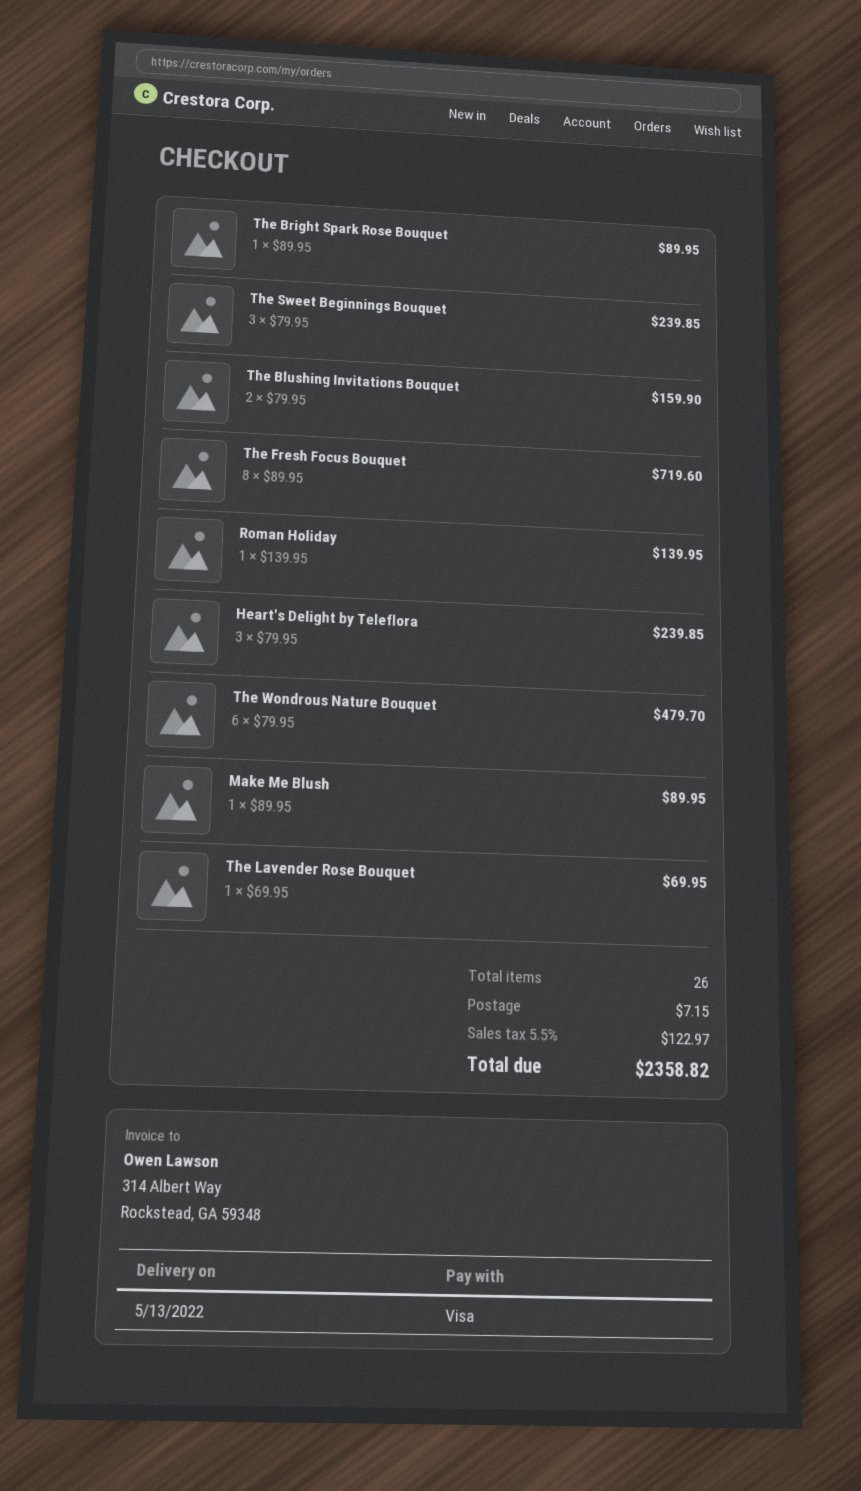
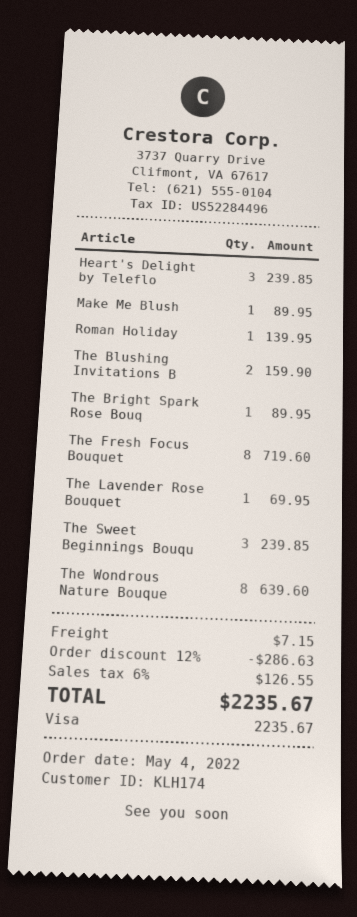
The Wondrous Nature Bouquet: 6 for 479.70 -> 8 for 639.60
discount: none -> 12% = 286.63
tax: 5.5% = 122.97 -> 6% = 126.55
total: 2358.82 -> 2235.67

